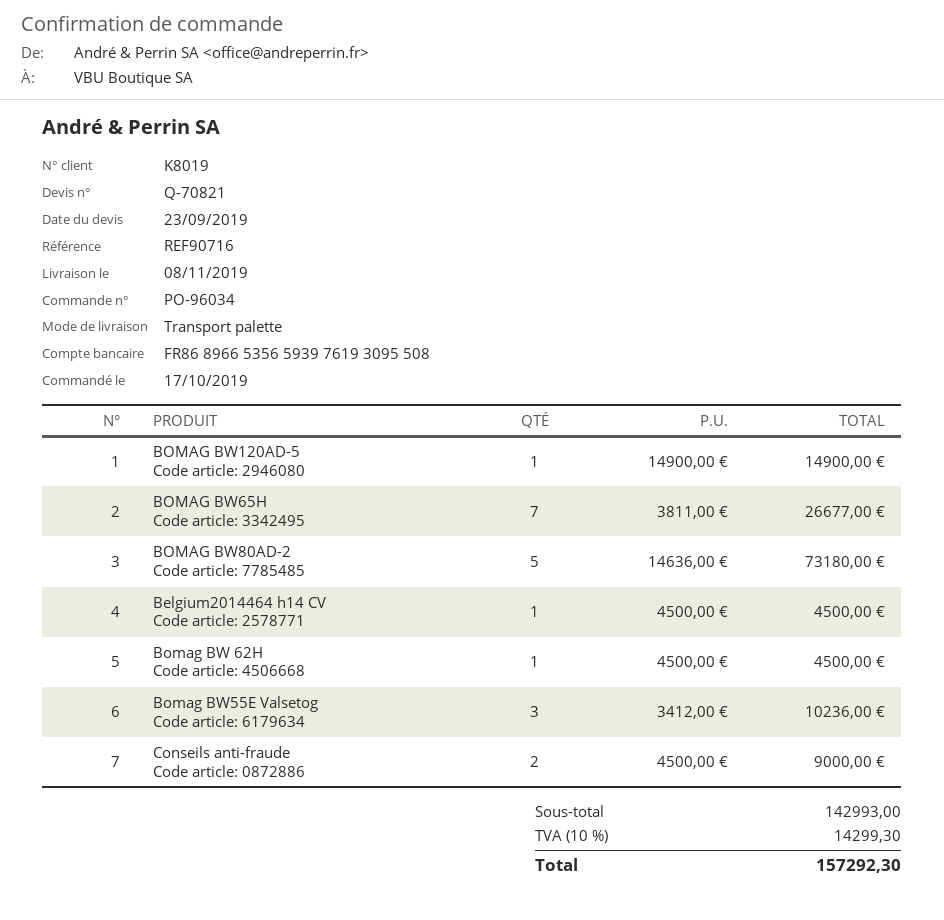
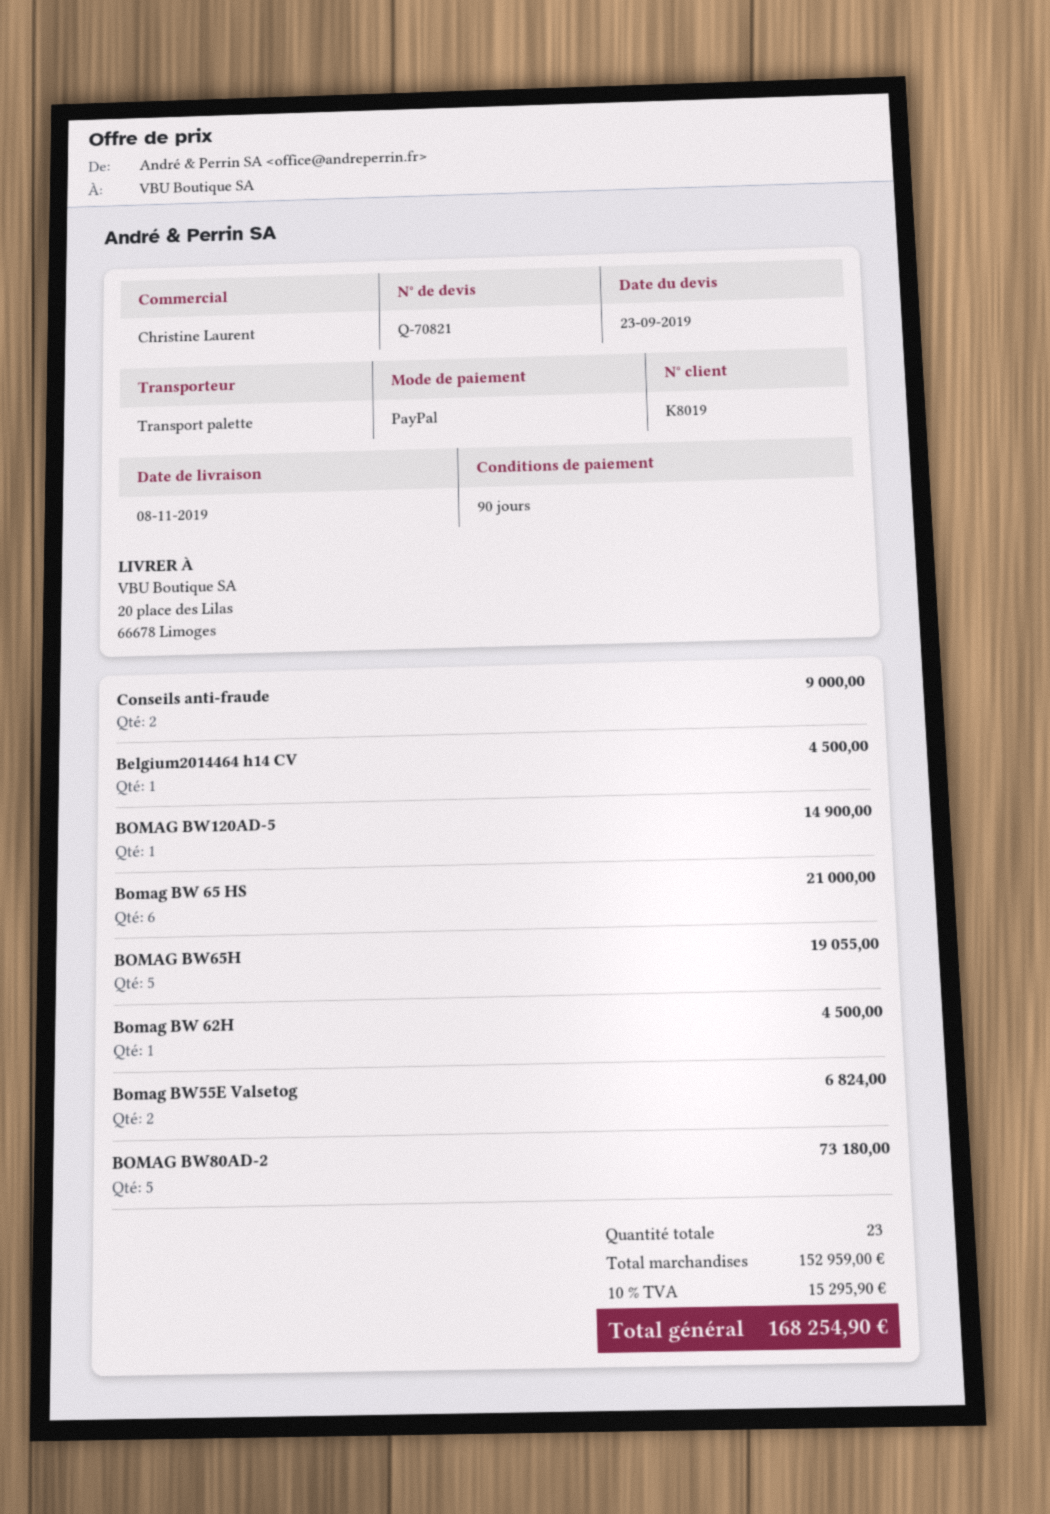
BOMAG BW65H: 7 for 26677.00 -> 5 for 19055.00
Bomag BW55E Valsetog: 3 for 10236.00 -> 2 for 6824.00
Bomag BW 65 HS: none -> 6 for 21000.00
subtotal: 142993.00 -> 152959.00
tax: 10% = 14299.30 -> 10% = 15295.90
total: 157292.30 -> 168254.90

